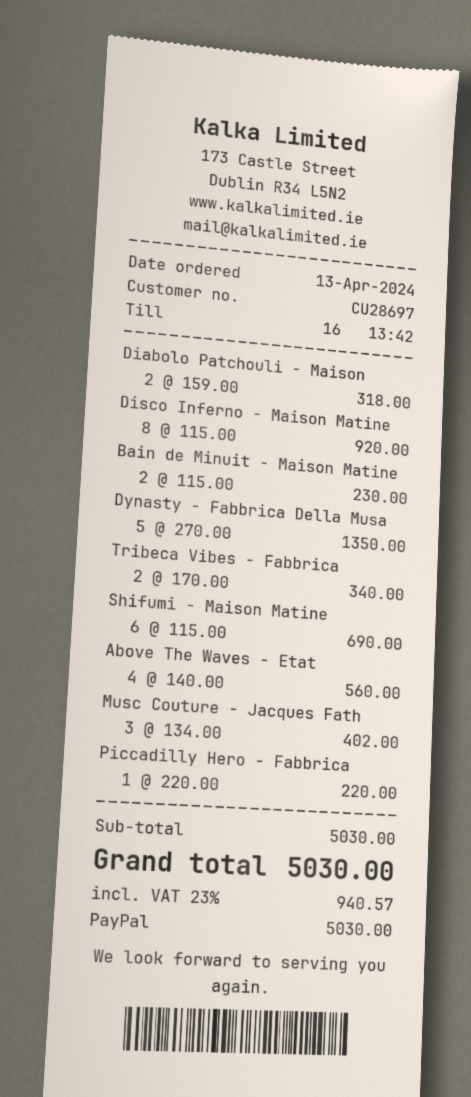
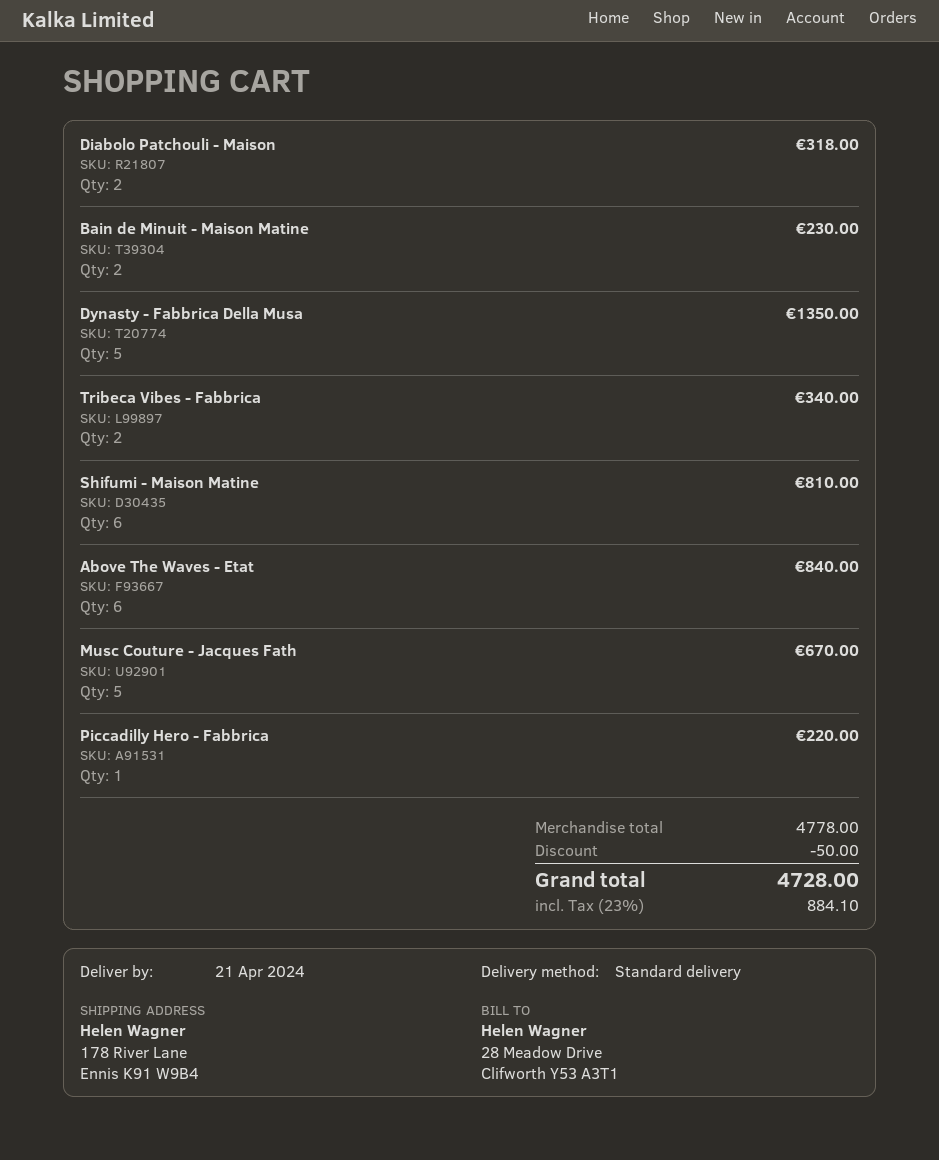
Disco Inferno - Maison Matine: 8 for 920.00 -> none
Shifumi - Maison Matine: 6 for 690.00 -> 6 for 810.00
Above The Waves - Etat: 4 for 560.00 -> 6 for 840.00
Musc Couture - Jacques Fath: 3 for 402.00 -> 5 for 670.00
subtotal: 5030.00 -> 4778.00
discount: none -> 50.00
tax: 23% = 940.57 -> 23% = 884.10
total: 5030.00 -> 4728.00

